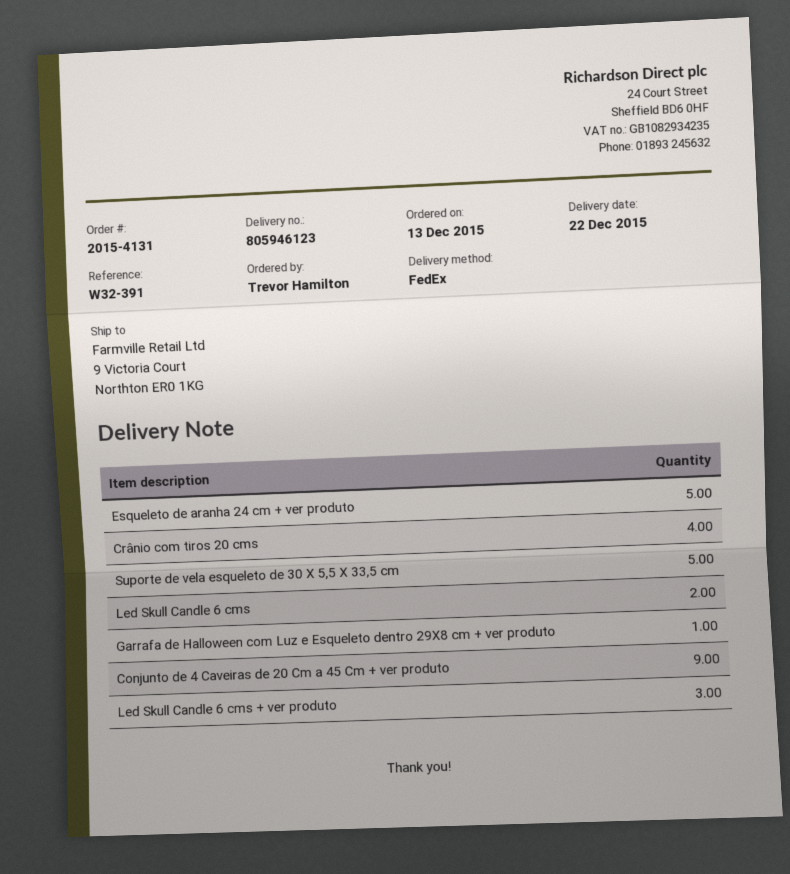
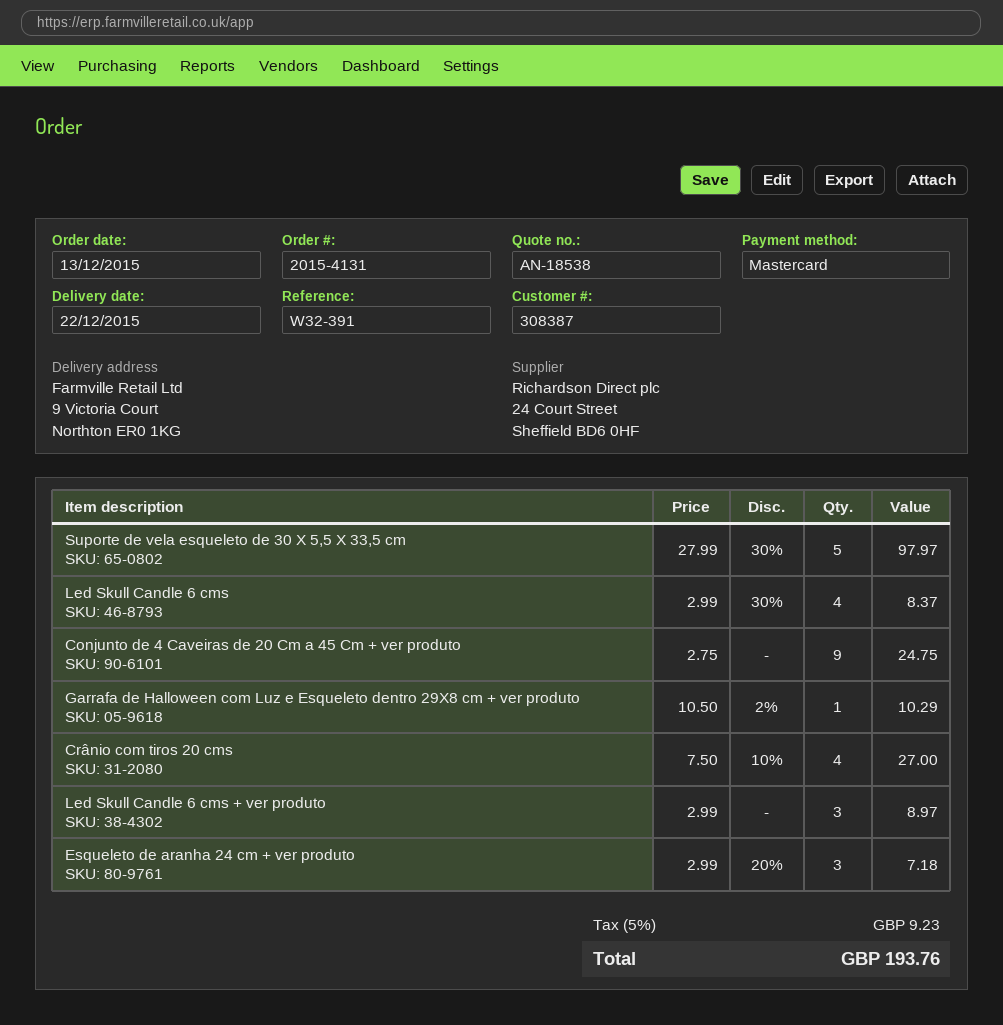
Esqueleto de aranha 24 cm + ver produto: 5 -> 3
Led Skull Candle 6 cms: 2 -> 4

